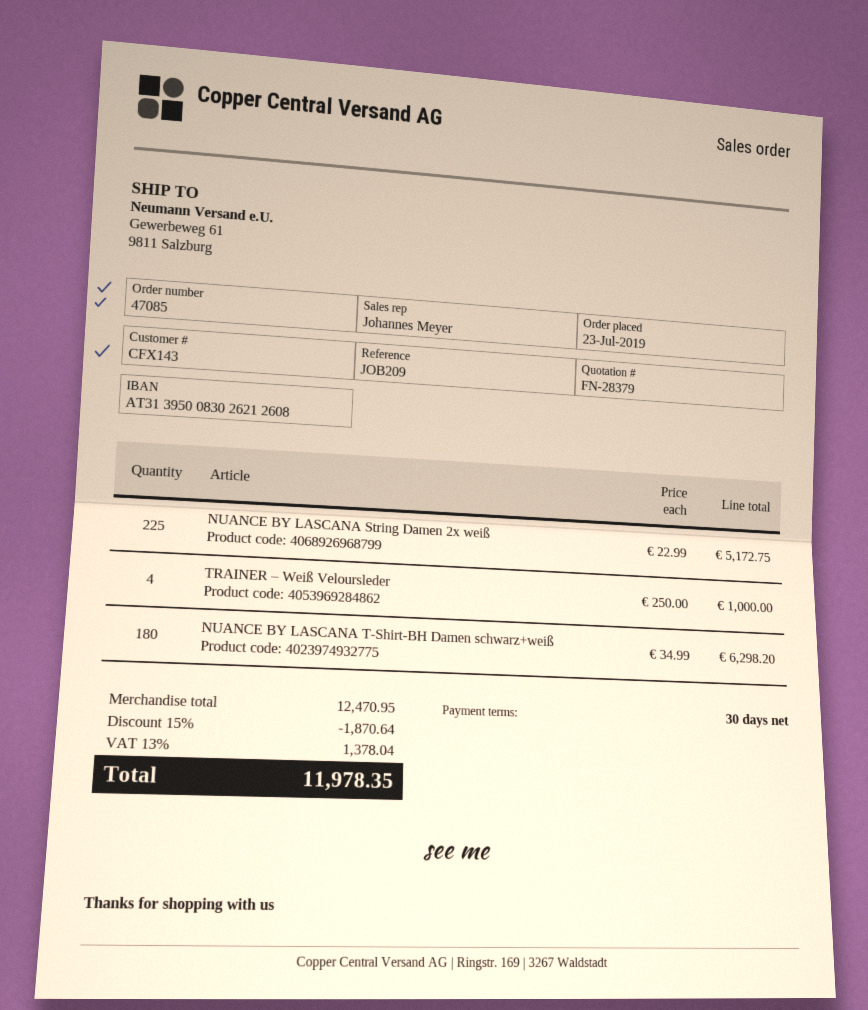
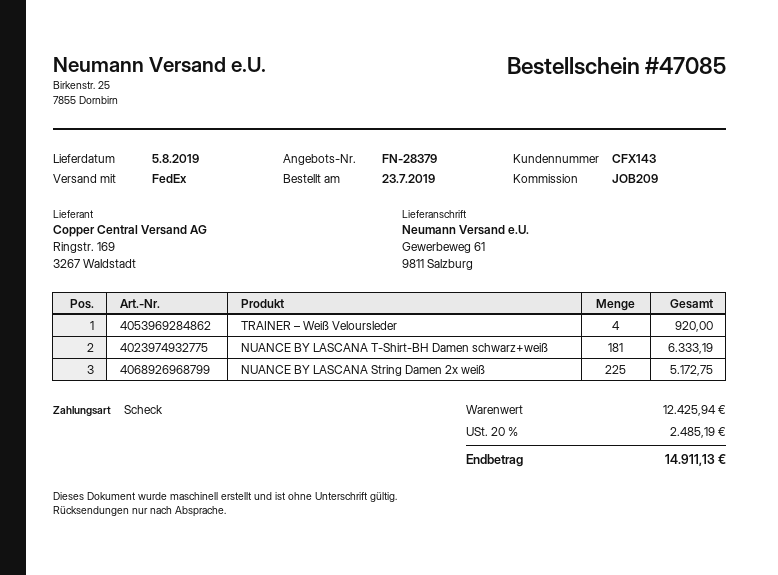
TRAINER – Weiß Veloursleder: 4 for 1000.00 -> 4 for 920.00
NUANCE BY LASCANA T-Shirt-BH Damen schwarz+weiß: 180 for 6298.20 -> 181 for 6333.19
subtotal: 12470.95 -> 12425.94
discount: 15% = 1870.64 -> none
tax: 13% = 1378.04 -> 20% = 2485.19
total: 11978.35 -> 14911.13

